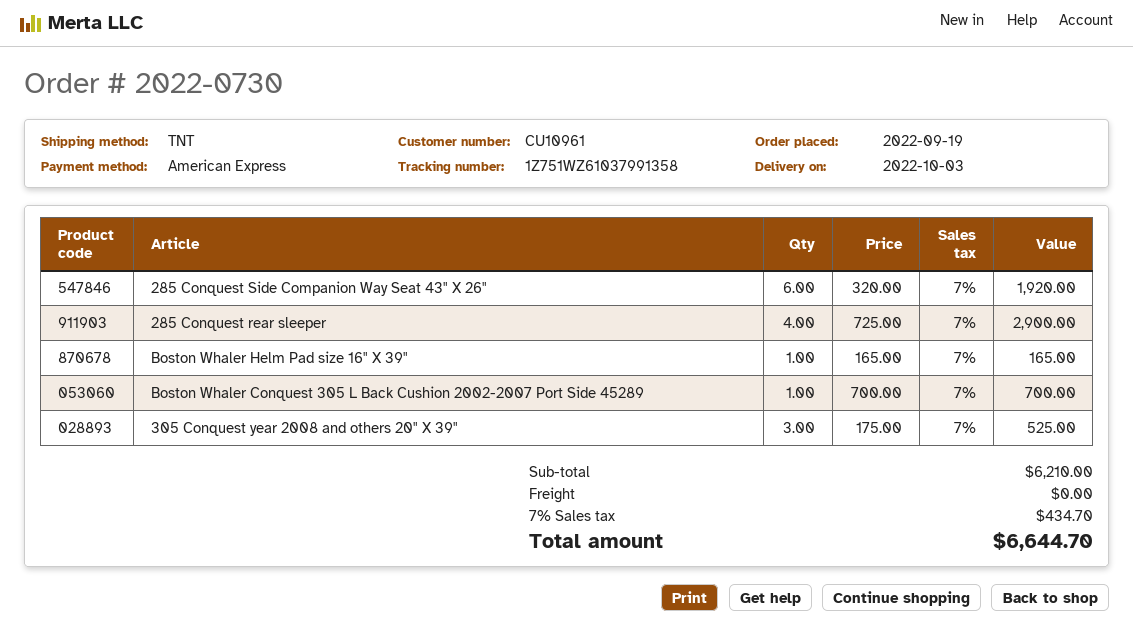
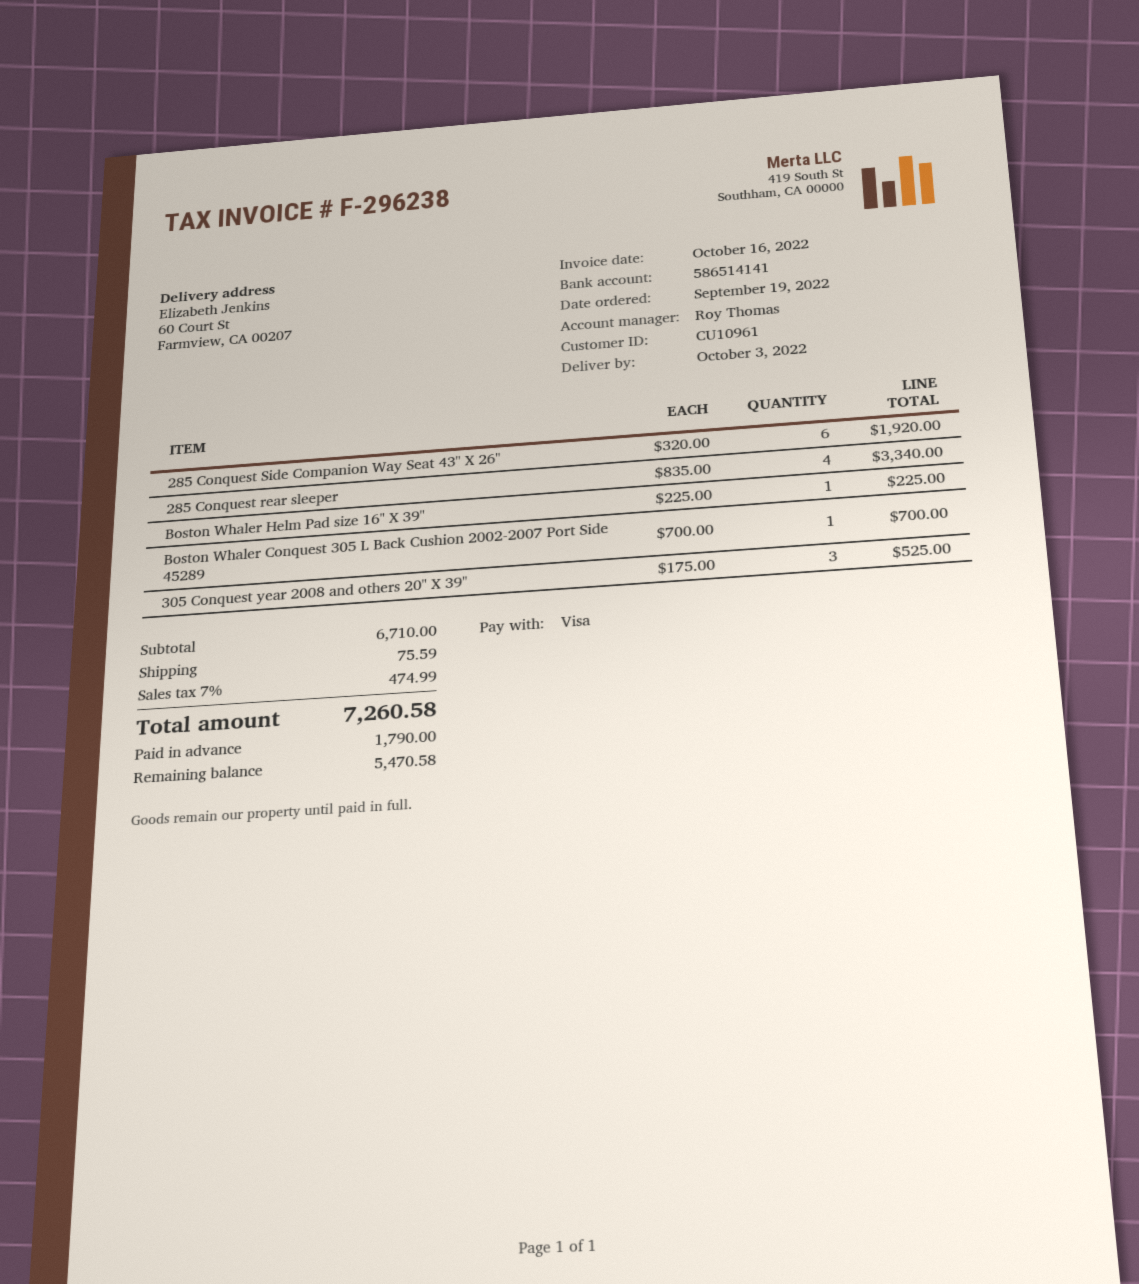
payment method: American Express -> Visa
285 Conquest rear sleeper: 4 x 725.00 = 2900.00 -> 4 x 835.00 = 3340.00
Boston Whaler Helm Pad size 16" X 39": 1 x 165.00 = 165.00 -> 1 x 225.00 = 225.00
subtotal: 6210.00 -> 6710.00
shipping: 0.00 -> 75.59
tax: 7% = 434.70 -> 7% = 474.99
total: 6644.70 -> 7260.58

